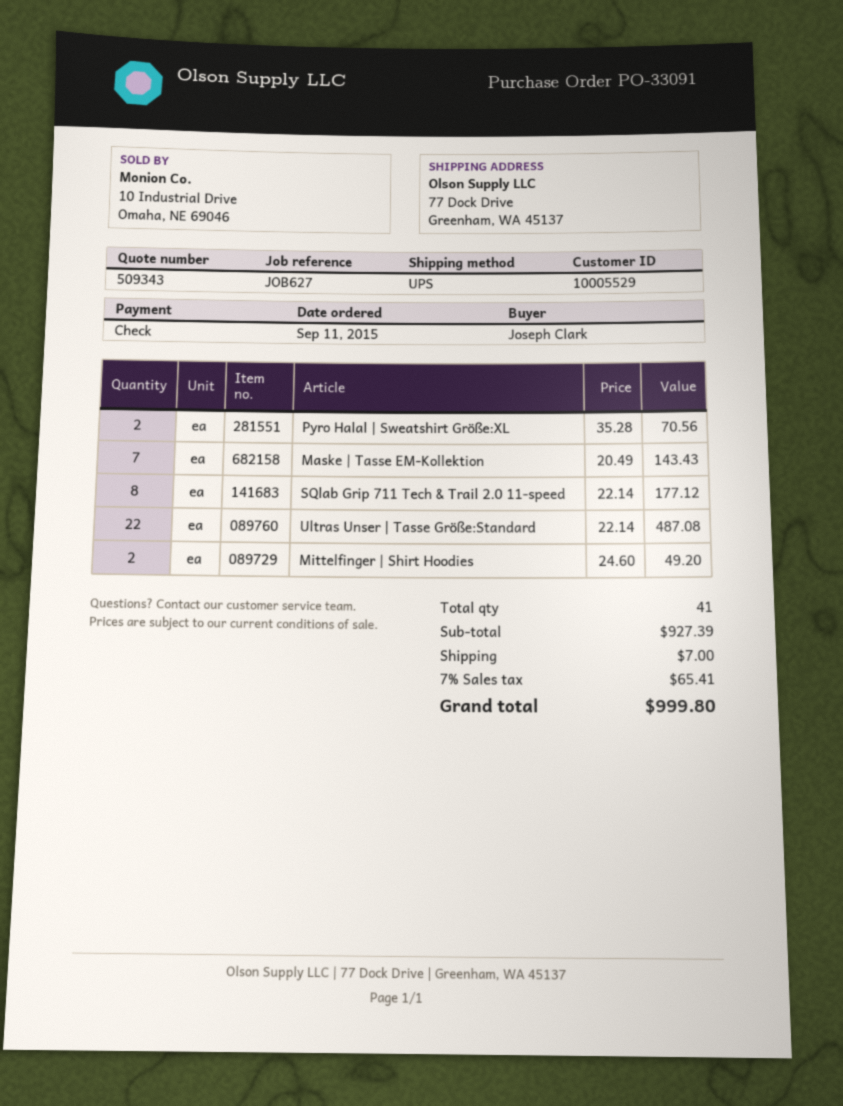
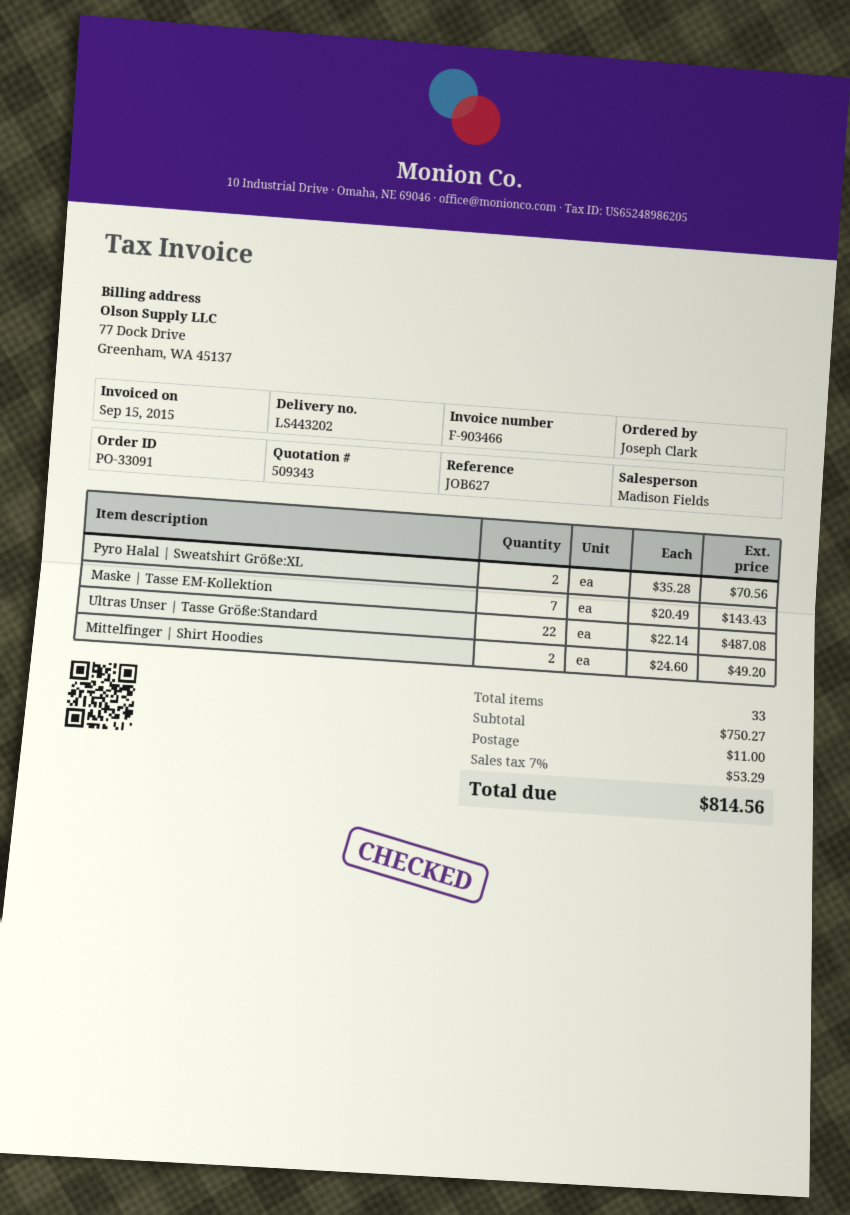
SQlab Grip 711 Tech & Trail 2.0 11-speed: 8 x 22.14 = 177.12 -> none
total quantity: 41 -> 33
subtotal: 927.39 -> 750.27
shipping: 7.00 -> 11.00
tax: 7% = 65.41 -> 7% = 53.29
total: 999.80 -> 814.56

